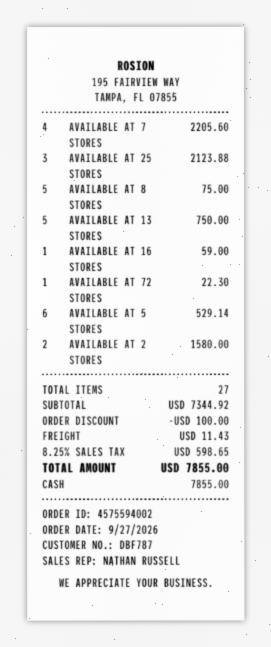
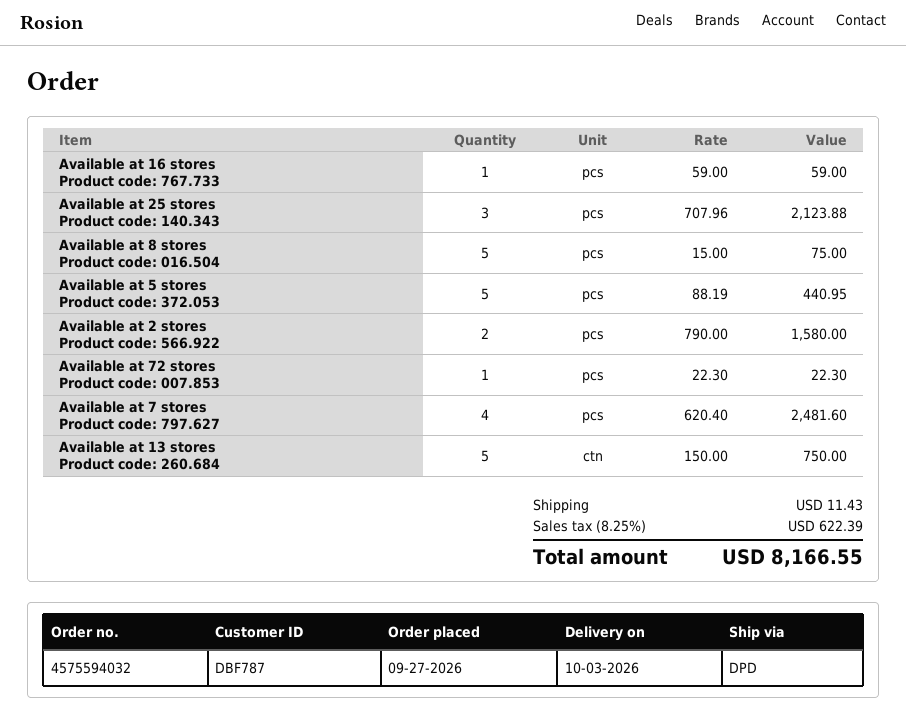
order number: 4575594002 -> 4575594032
AVAILABLE AT 7 STORES: 4 for 2205.60 -> 4 for 2481.60
AVAILABLE AT 5 STORES: 6 for 529.14 -> 5 for 440.95
discount: 100.00 -> none
tax: 8.25% = 598.65 -> 8.25% = 622.39
total: 7855.00 -> 8166.55

